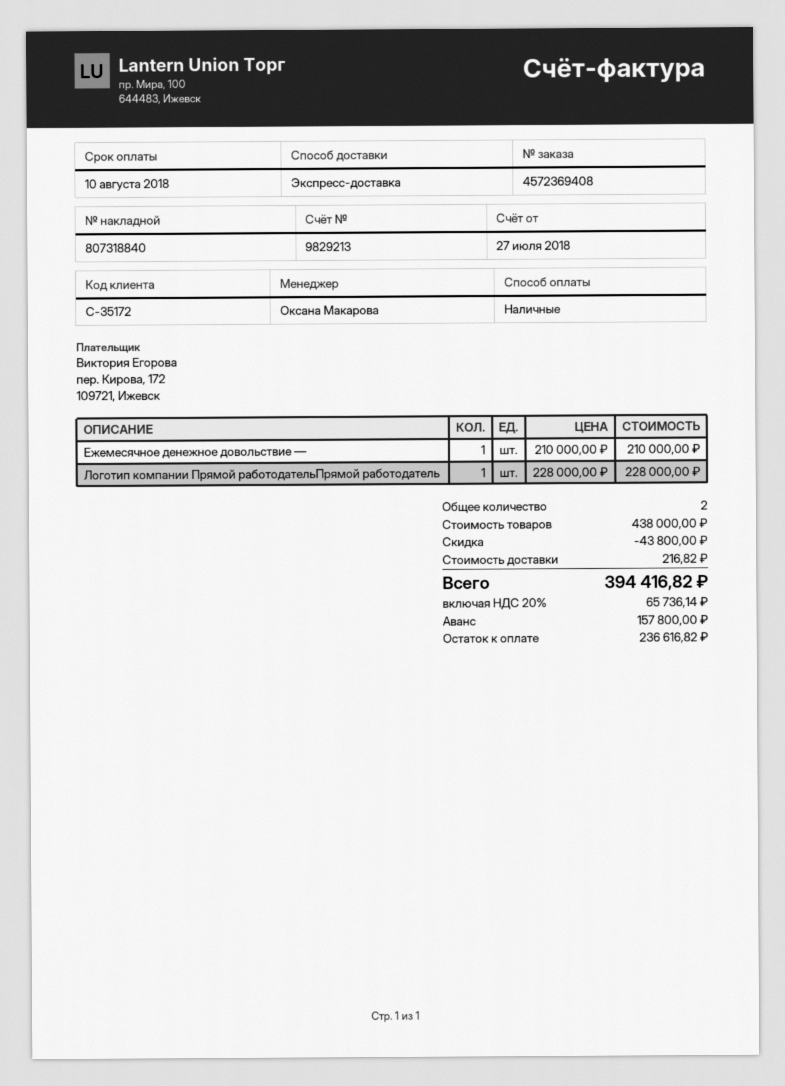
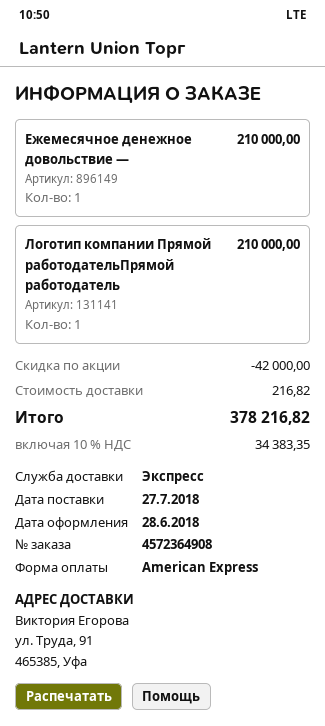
order number: 4572369408 -> 4572364908
payment method: cash -> American Express
Логотип компании Прямой работодательПрямой работодатель: 1 for 228000.00 -> 1 for 210000.00
discount: 43800.00 -> 42000.00
tax: 20% = 65736.14 -> 10% = 34383.35
total: 394416.82 -> 378216.82

